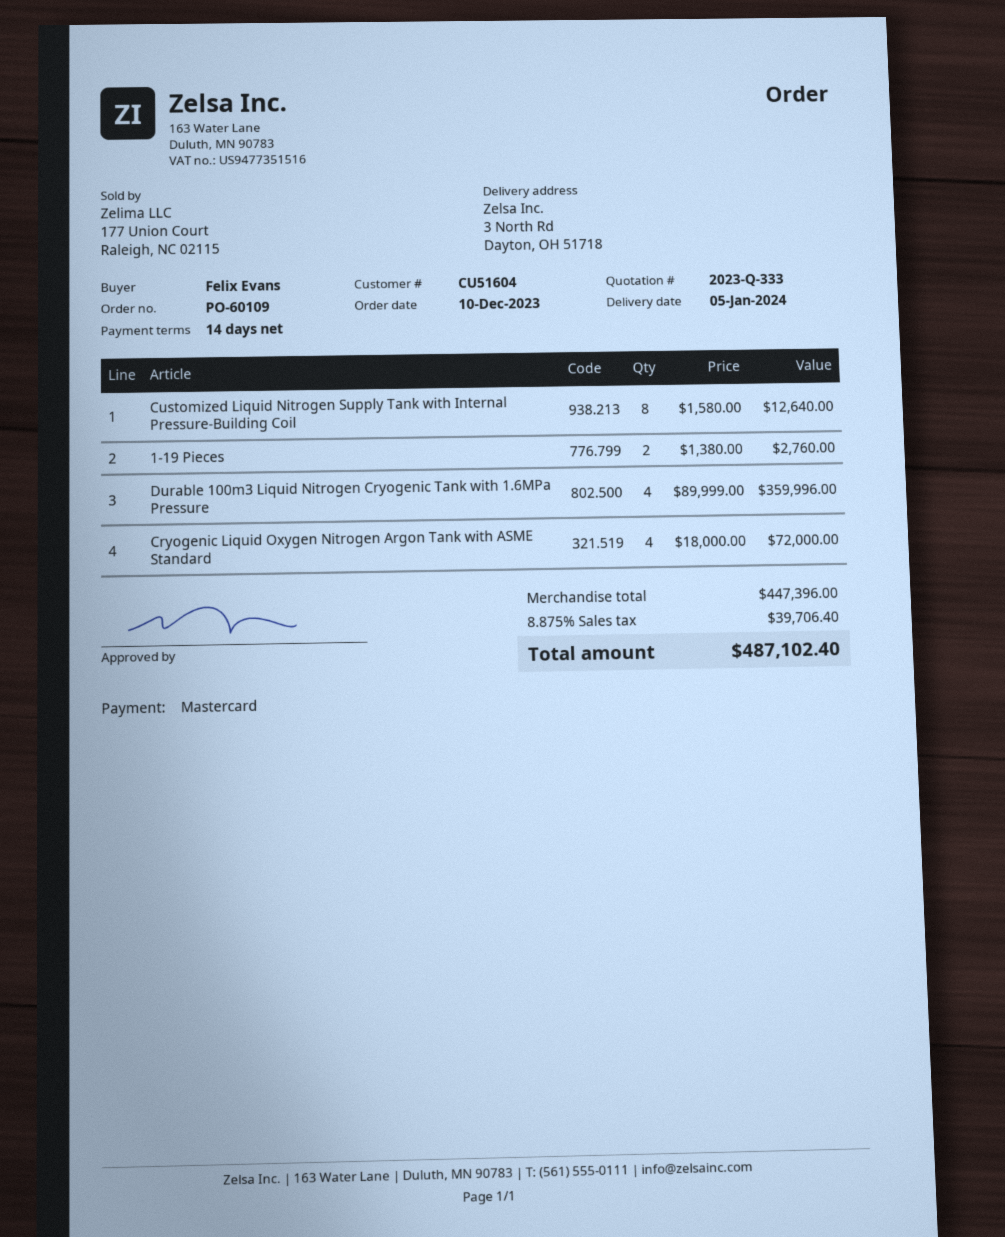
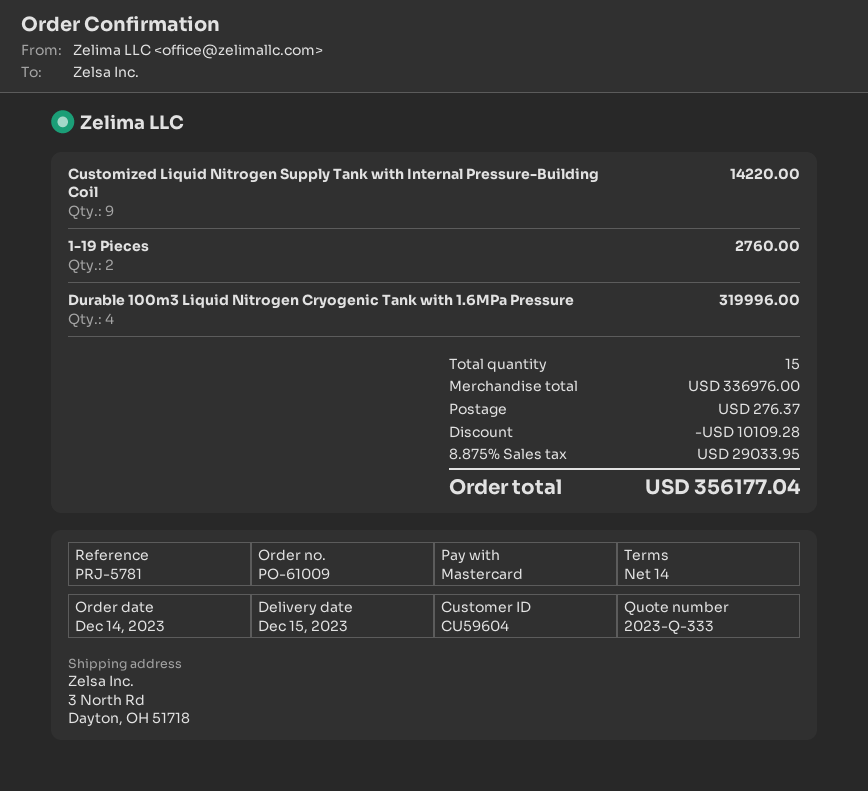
order number: PO-60109 -> PO-61009
order date: 2023-12-10 -> 2023-12-14
delivery date: 2024-01-05 -> 2023-12-15
customer number: CU51604 -> CU59604
Customized Liquid Nitrogen Supply Tank with Internal Pressure-Building Coil: 8 for 12640.00 -> 9 for 14220.00
Durable 100m3 Liquid Nitrogen Cryogenic Tank with 1.6MPa Pressure: 4 for 359996.00 -> 4 for 319996.00
Cryogenic Liquid Oxygen Nitrogen Argon Tank with ASME Standard: 4 for 72000.00 -> none
subtotal: 447396.00 -> 336976.00
discount: none -> 10109.28
shipping: none -> 276.37
tax: 8.875% = 39706.40 -> 8.875% = 29033.95
total: 487102.40 -> 356177.04

